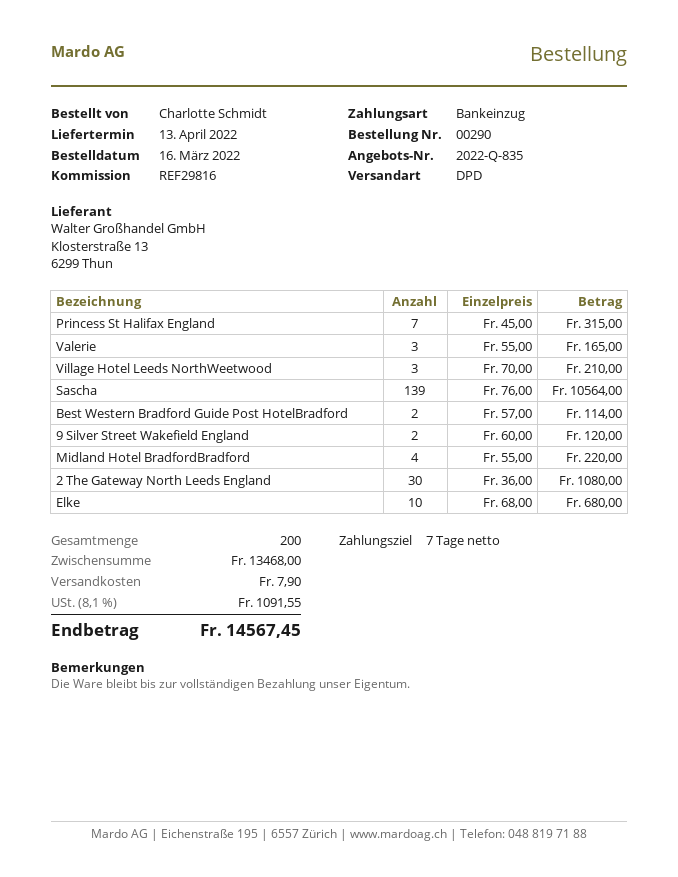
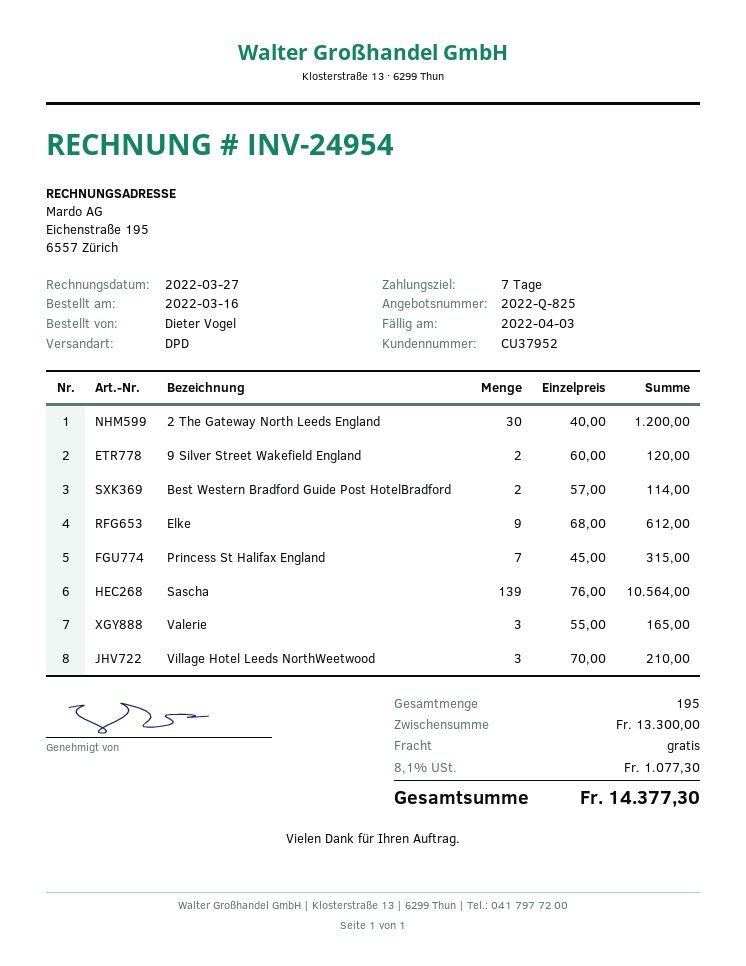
quote number: 2022-Q-835 -> 2022-Q-825
ordered by: Charlotte Schmidt -> Dieter Vogel
Midland Hotel BradfordBradford: 4 x 55.00 = 220.00 -> none
2 The Gateway North Leeds England: 30 x 36.00 = 1080.00 -> 30 x 40.00 = 1200.00
Elke: 10 x 68.00 = 680.00 -> 9 x 68.00 = 612.00
total quantity: 200 -> 195
subtotal: 13468.00 -> 13300.00
shipping: 7.90 -> 0.00
tax: 8.1% = 1091.55 -> 8.1% = 1077.30
total: 14567.45 -> 14377.30

